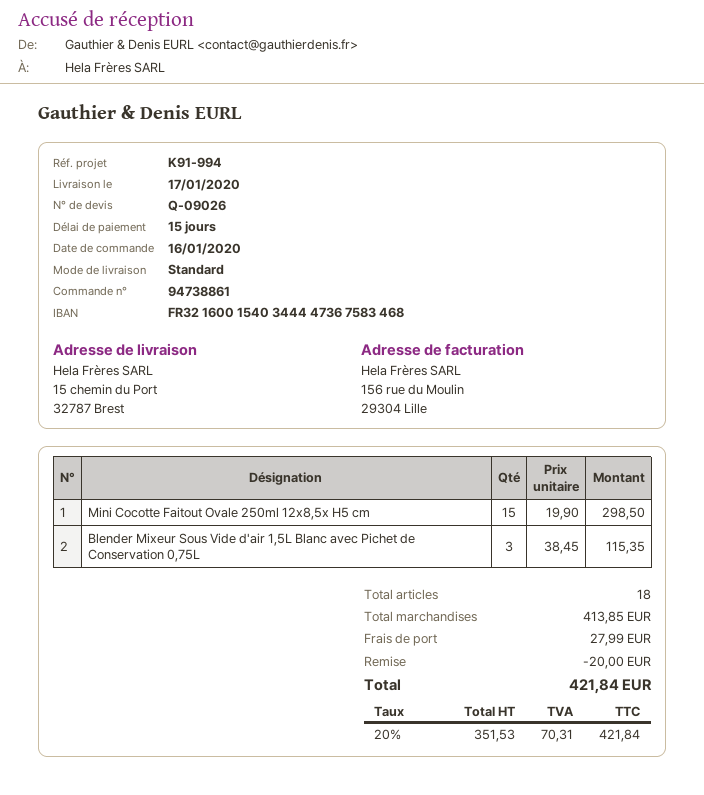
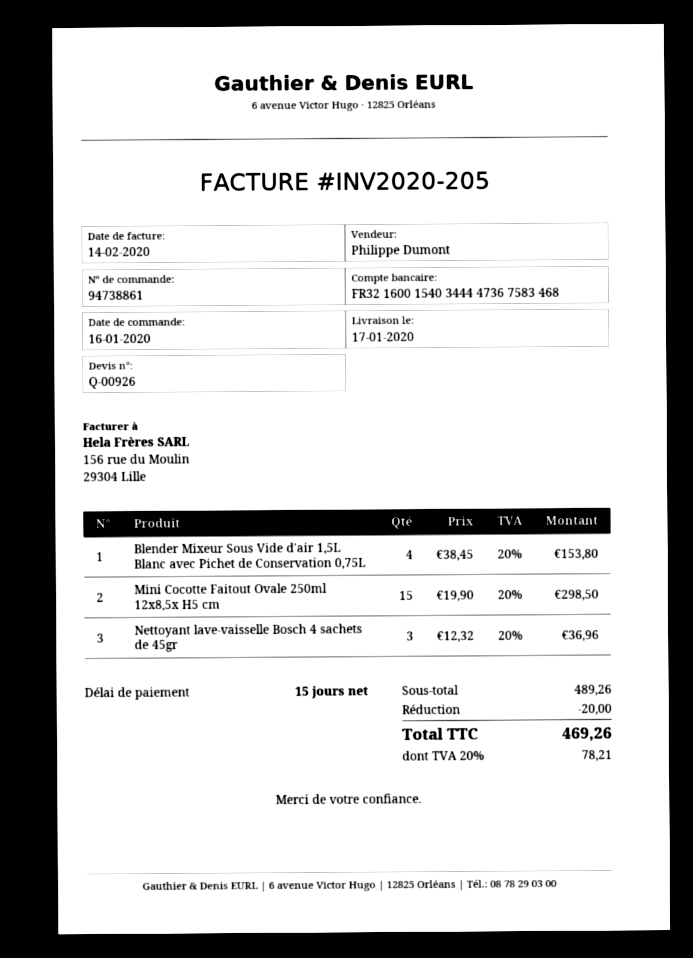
quote number: Q-09026 -> Q-00926
Blender Mixeur Sous Vide d'air 1,5L Blanc avec Pichet de Conservation 0,75L: 3 x 38.45 = 115.35 -> 4 x 38.45 = 153.80
Nettoyant lave-vaisselle Bosch 4 sachets de 45gr: none -> 3 x 12.32 = 36.96
subtotal: 413.85 -> 489.26
shipping: 27.99 -> none
tax: 20% = 70.31 -> 20% = 78.21
total: 421.84 -> 469.26

